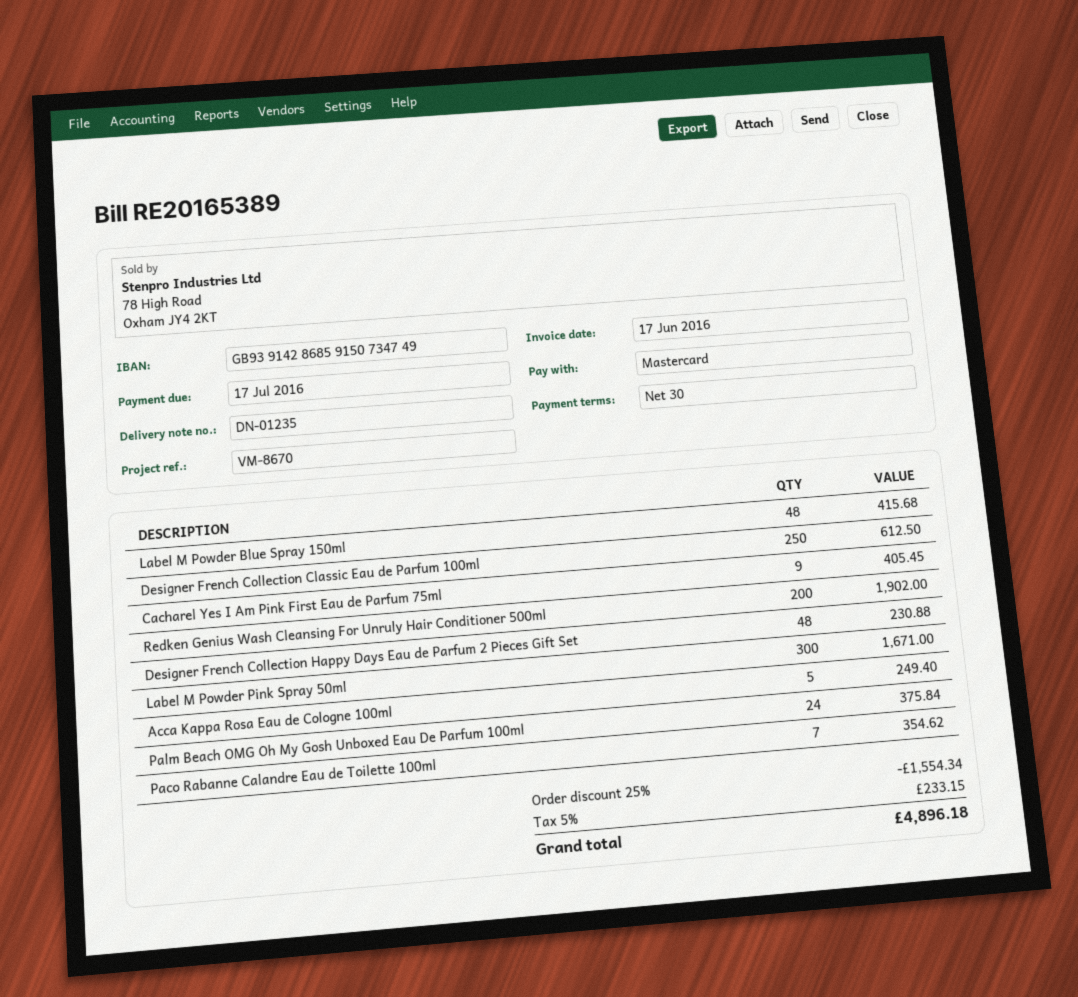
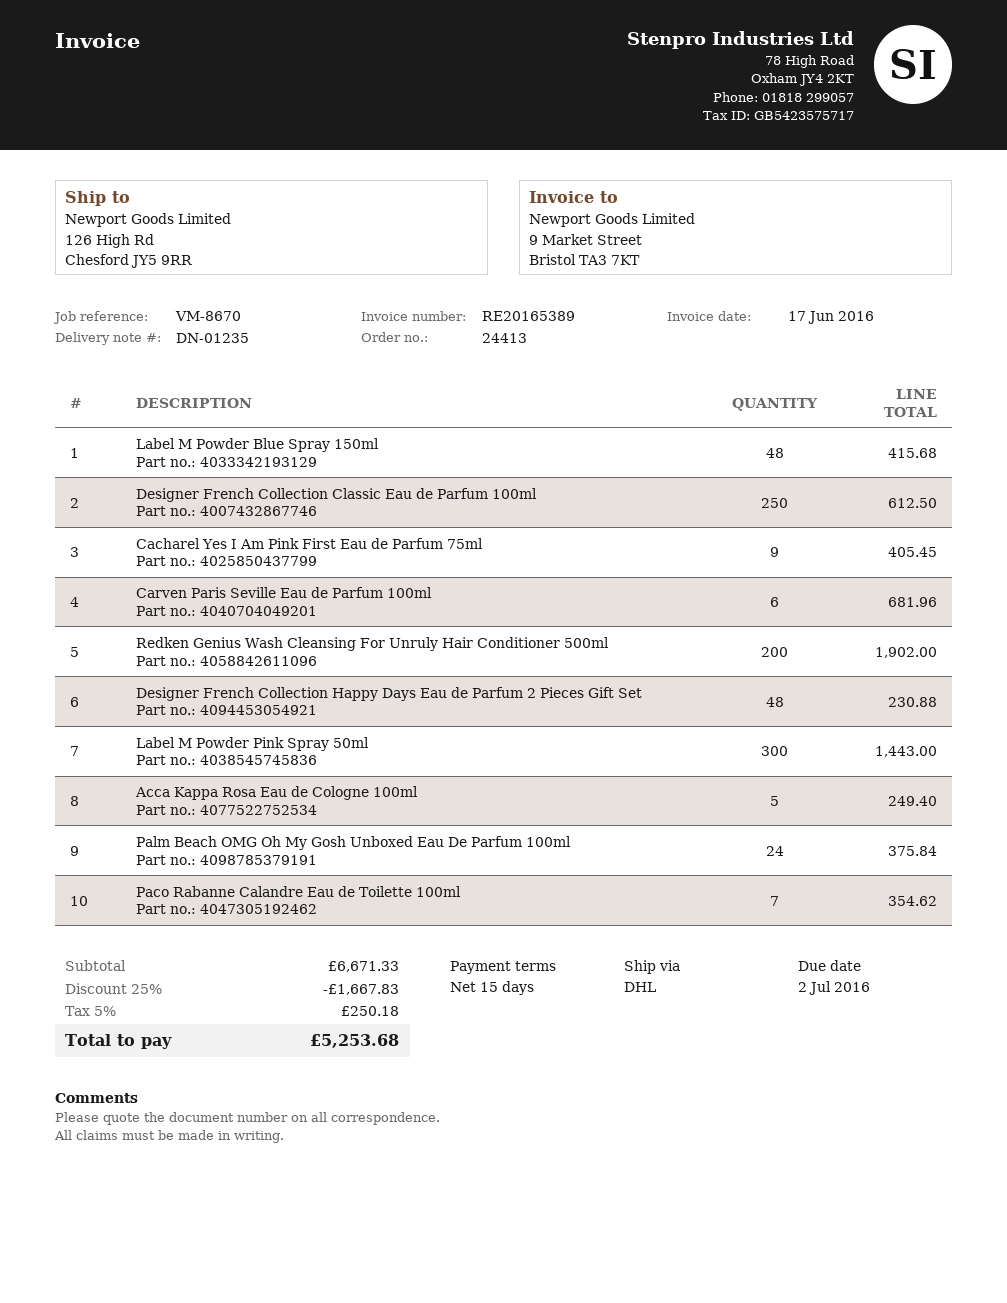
payment terms: 30 days -> 15 days
due date: 2016-07-17 -> 2016-07-02
Label M Powder Pink Spray 50ml: 300 for 1671.00 -> 300 for 1443.00
Carven Paris Seville Eau de Parfum 100ml: none -> 6 for 681.96
discount: 25% = 1554.34 -> 25% = 1667.83
tax: 5% = 233.15 -> 5% = 250.18
total: 4896.18 -> 5253.68

